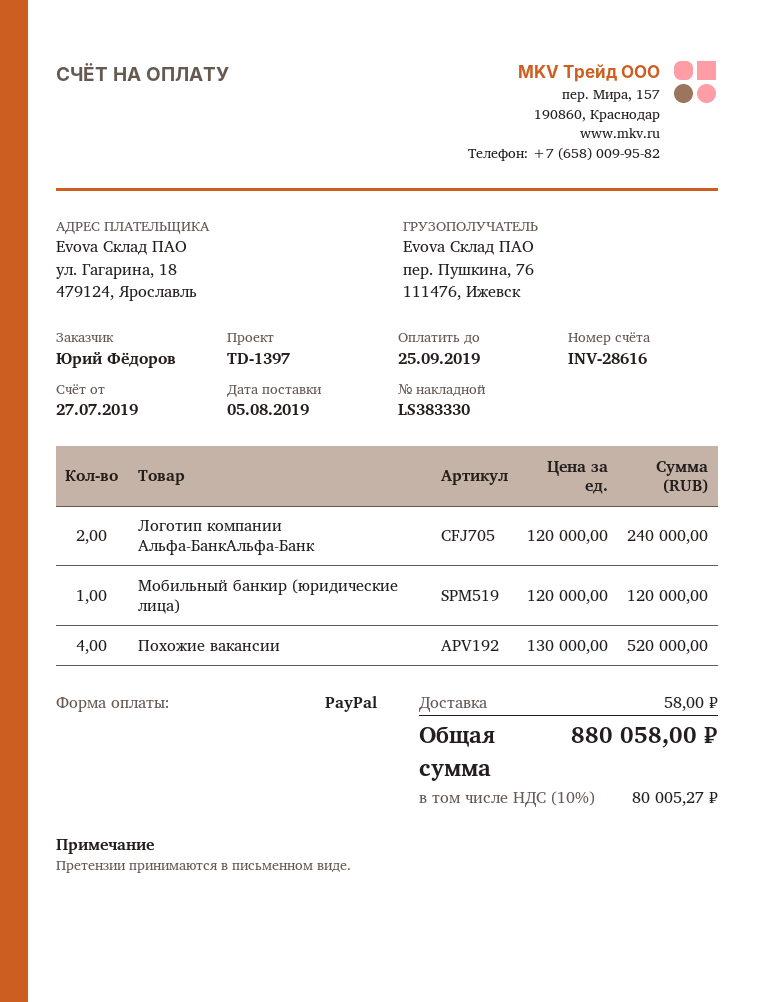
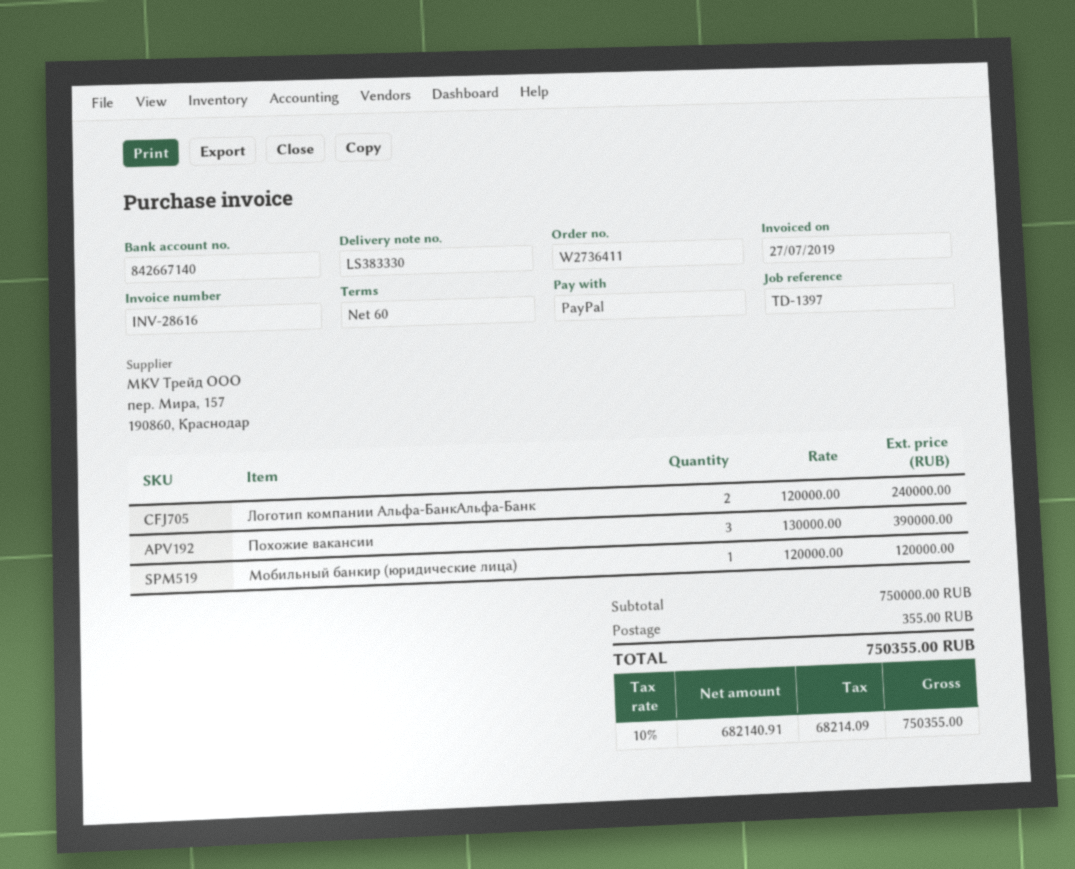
Похожие вакансии: 4 x 130000.00 = 520000.00 -> 3 x 130000.00 = 390000.00
shipping: 58.00 -> 355.00
tax: 10% = 80005.27 -> 10% = 68214.09
total: 880058.00 -> 750355.00

